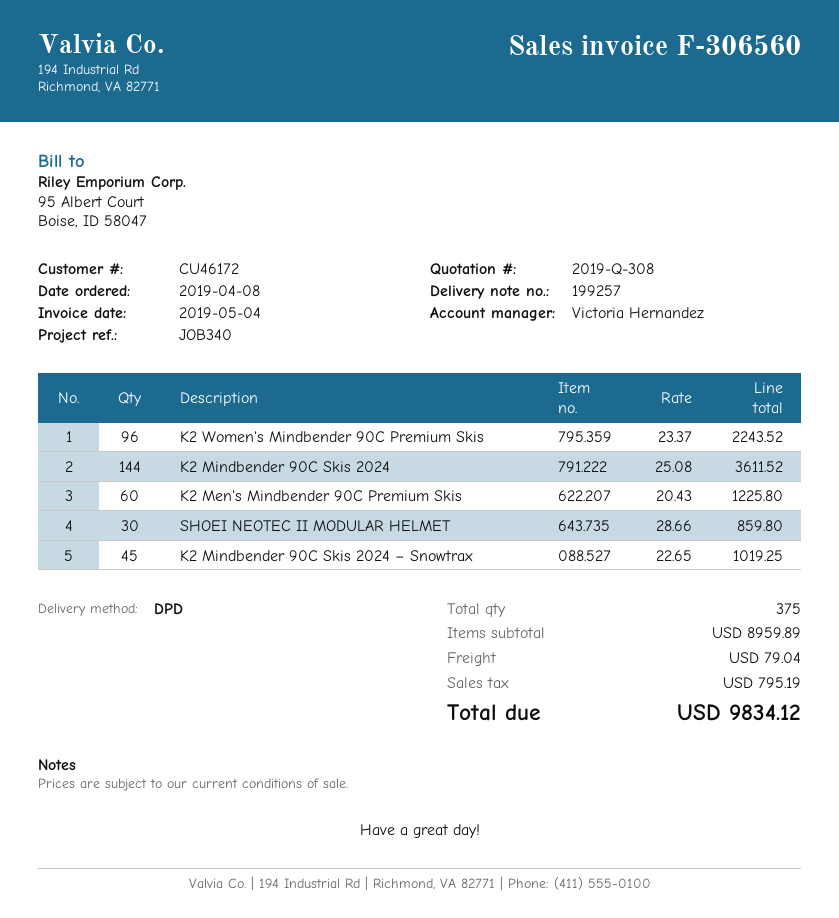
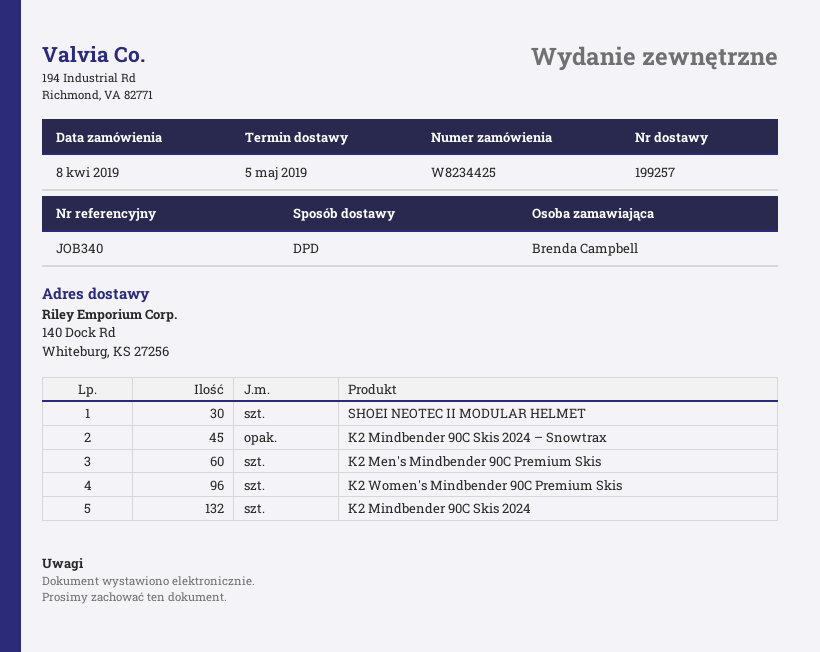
K2 Mindbender 90C Skis 2024: 144 -> 132

